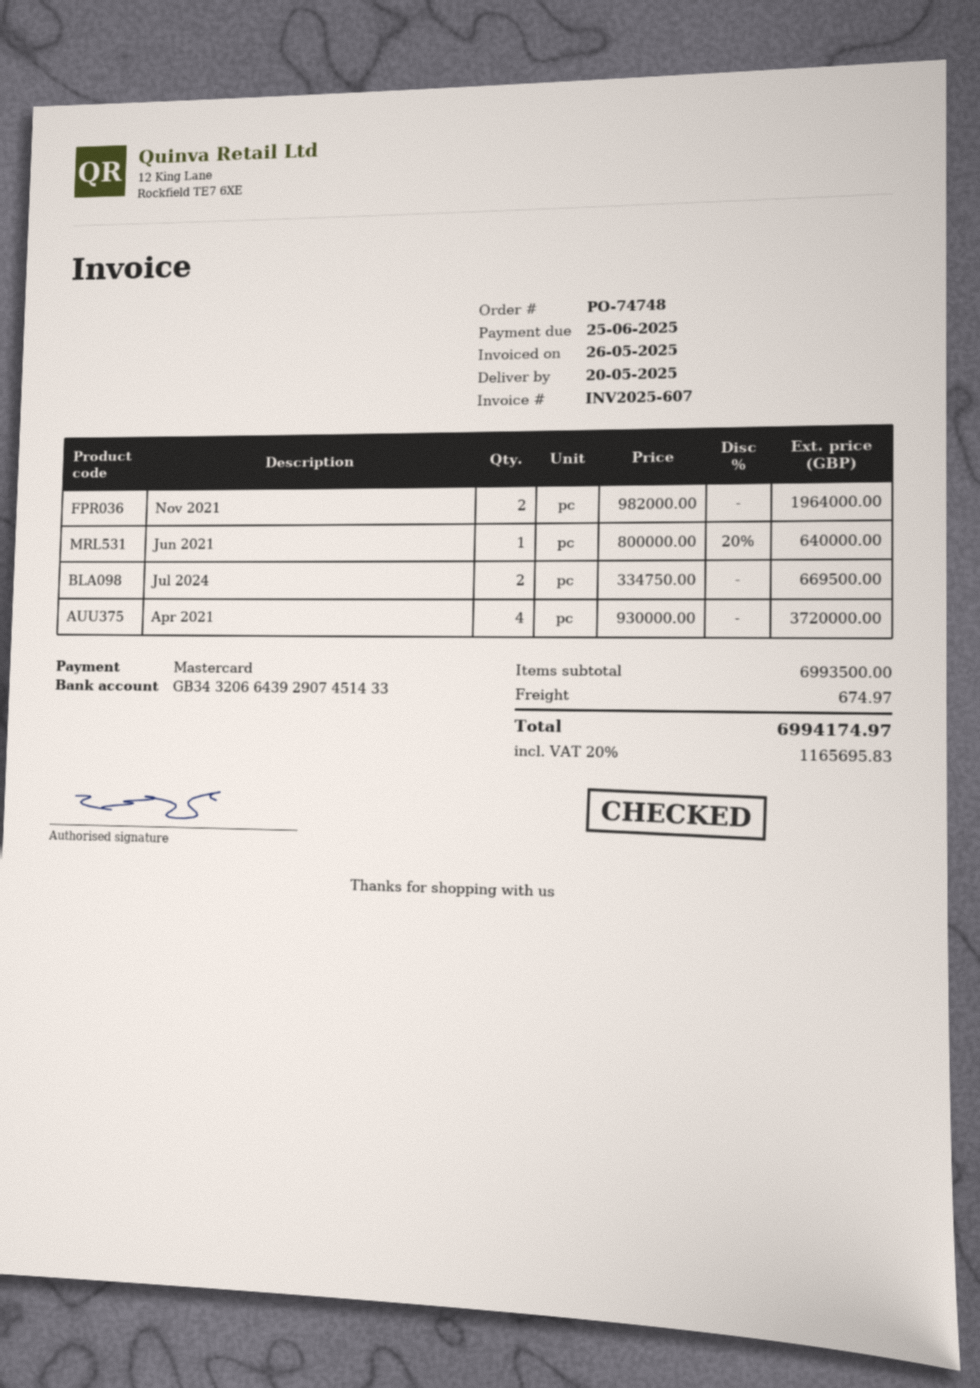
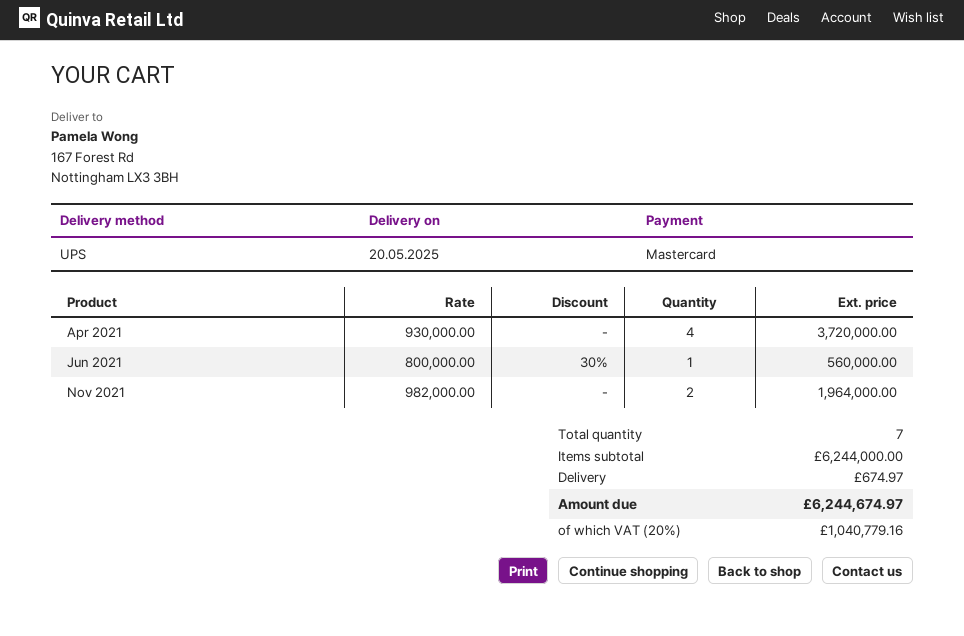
Jun 2021: 1 x 800000.00 - 20% = 640000.00 -> 1 x 800000.00 - 30% = 560000.00
Jul 2024: 2 x 334750.00 = 669500.00 -> none
subtotal: 6993500.00 -> 6244000.00
tax: 20% = 1165695.83 -> 20% = 1040779.16
total: 6994174.97 -> 6244674.97

